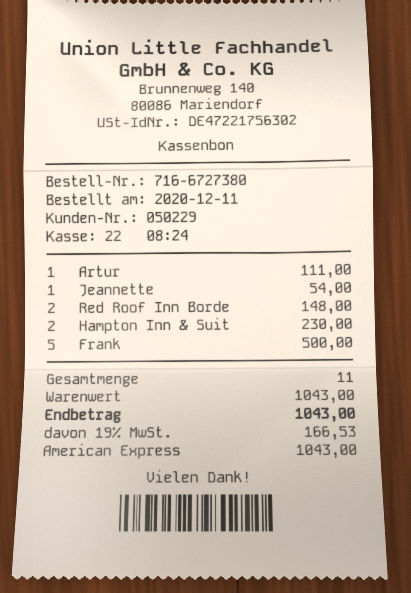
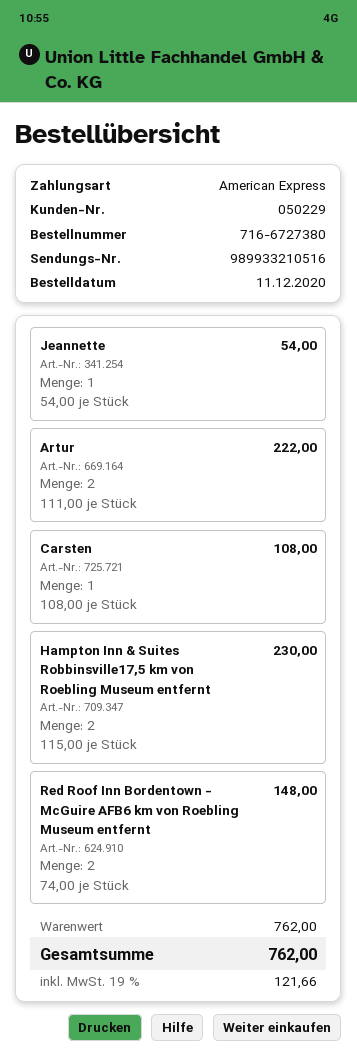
Artur: 1 for 111.00 -> 2 for 222.00
Frank: 5 for 500.00 -> none
Carsten: none -> 1 for 108.00
subtotal: 1043.00 -> 762.00
tax: 19% = 166.53 -> 19% = 121.66
total: 1043.00 -> 762.00

